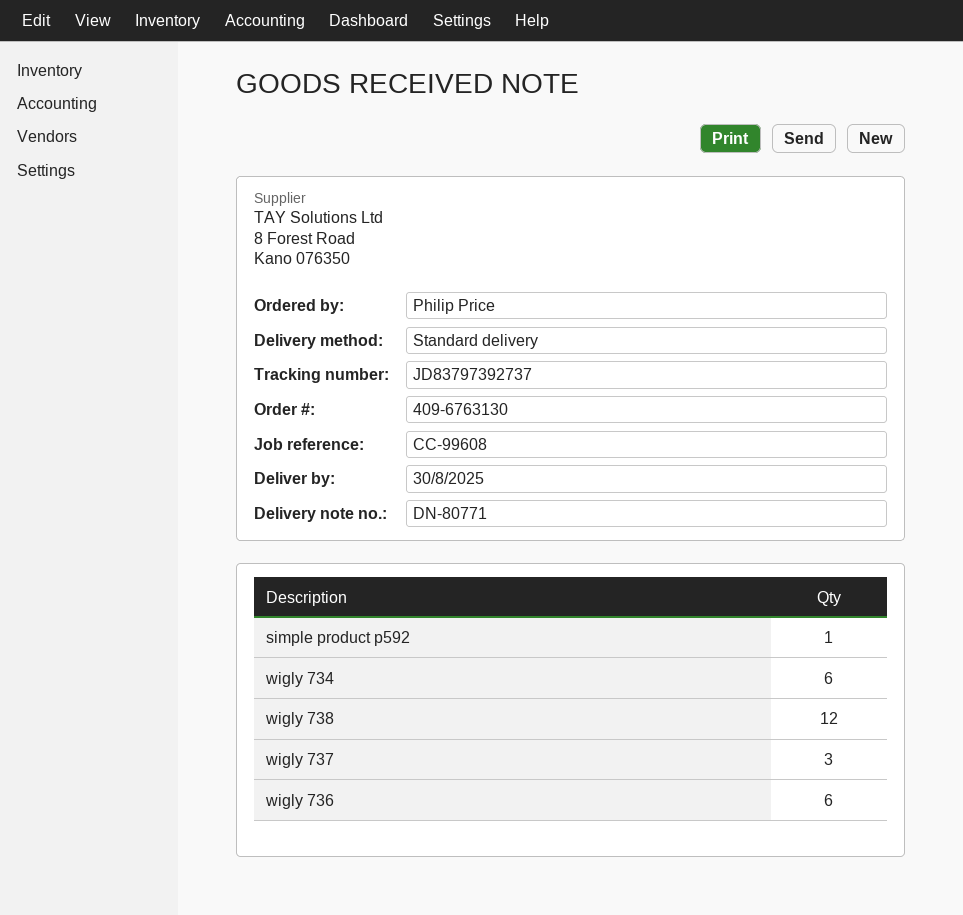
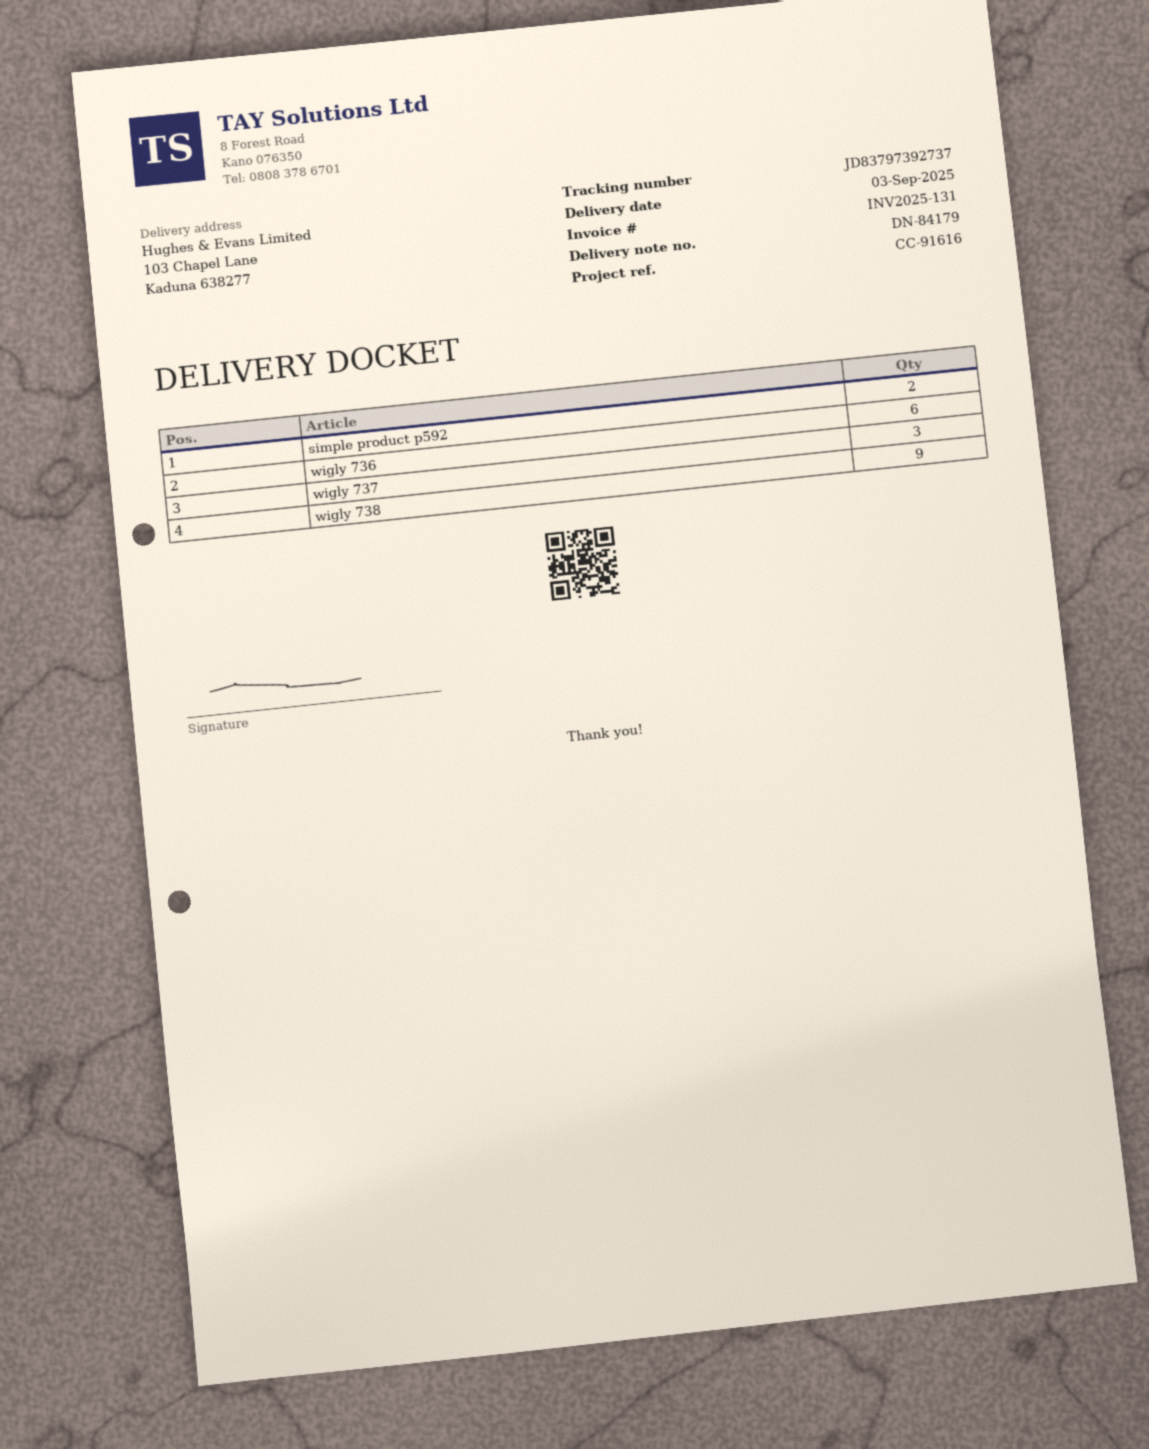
delivery note number: DN-80771 -> DN-84179
delivery date: 2025-08-30 -> 2025-09-03
reference: CC-99608 -> CC-91616
simple product p592: 1 -> 2
wigly 734: 6 -> none
wigly 738: 12 -> 9

